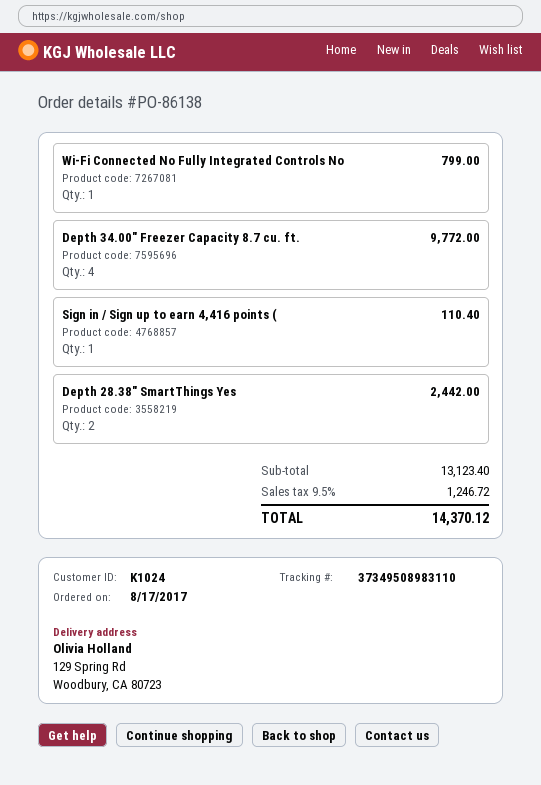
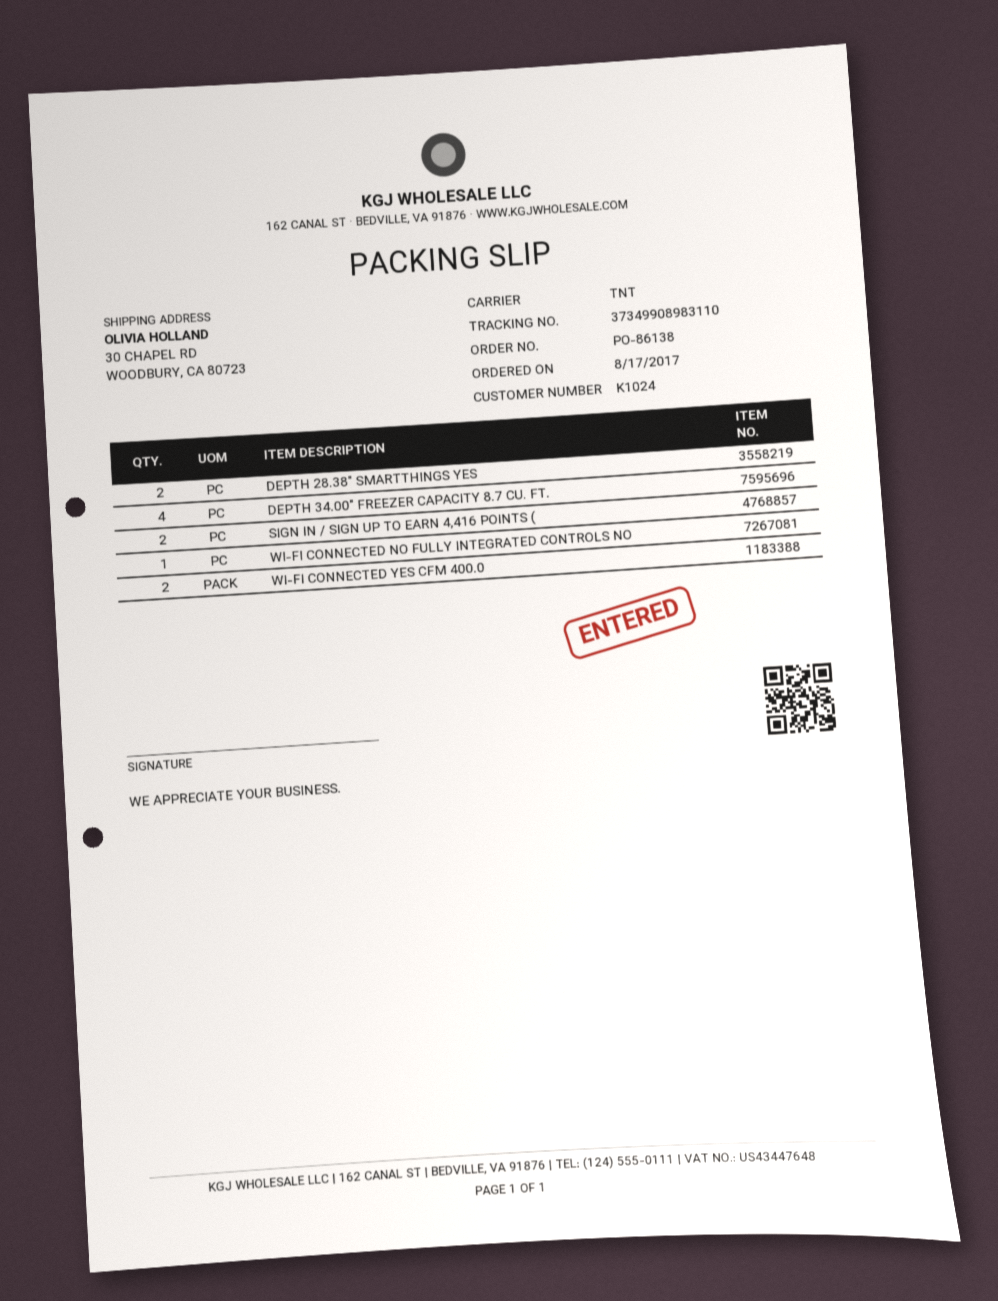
tracking number: 37349508983110 -> 37349908983110
ship to: 129 Spring Rd, Woodbury, CA 80723 -> 30 CHAPEL RD, WOODBURY, CA 80723
Sign in / Sign up to earn 4,416 points (: 1 -> 2
WI-FI CONNECTED YES CFM 400.0: none -> 2

